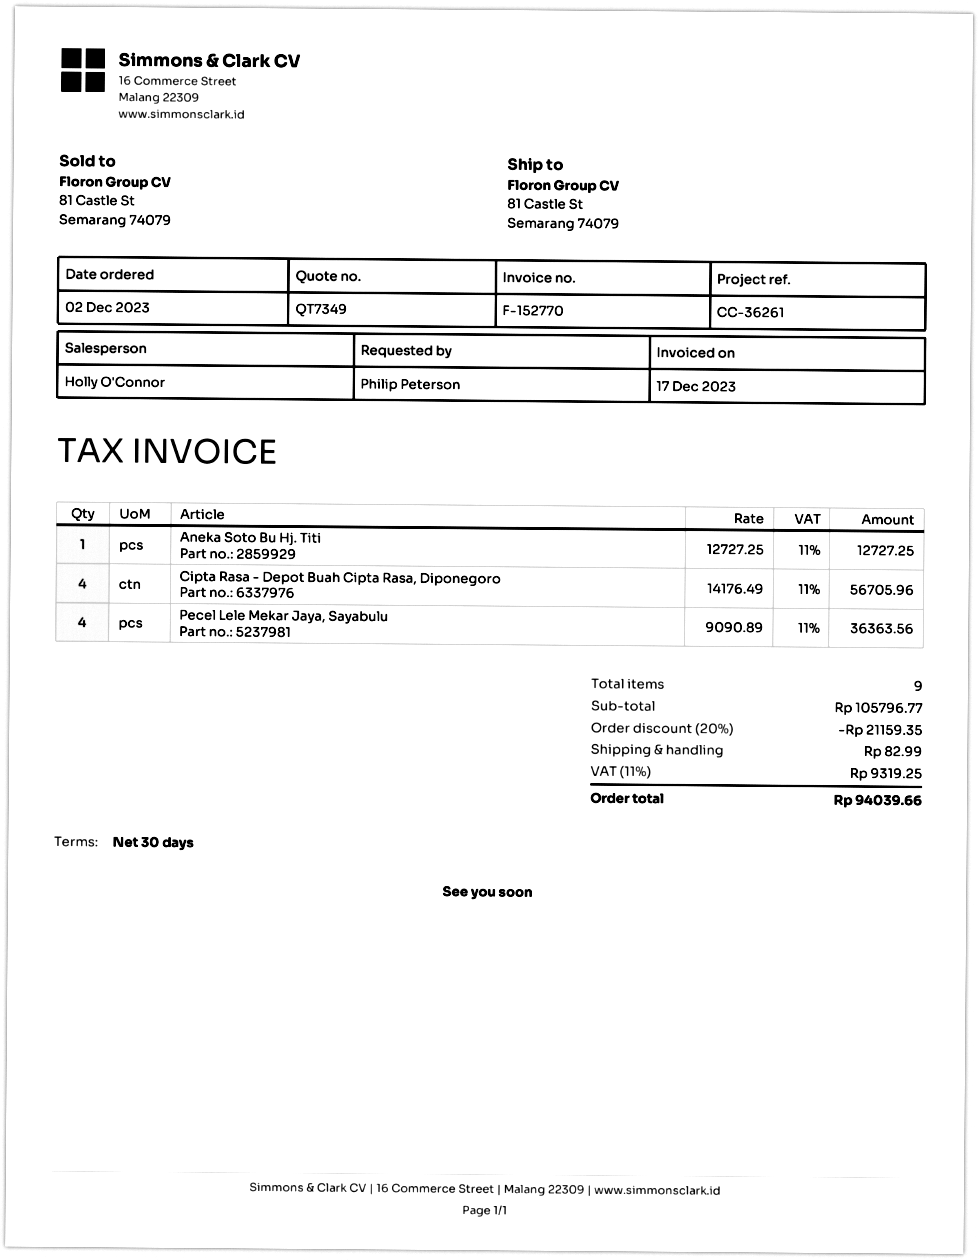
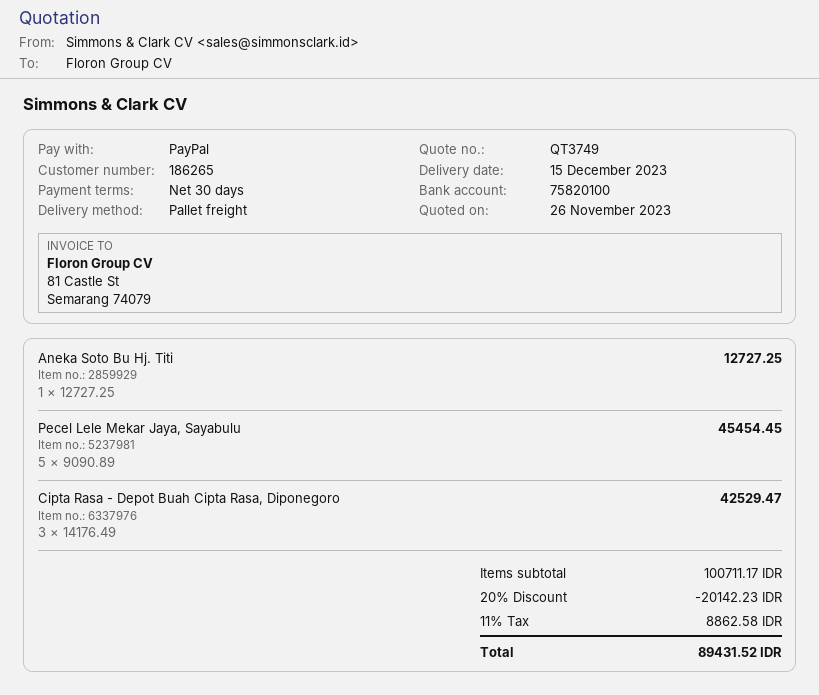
quote number: QT7349 -> QT3749
Cipta Rasa - Depot Buah Cipta Rasa, Diponegoro: 4 x 14176.49 = 56705.96 -> 3 x 14176.49 = 42529.47
Pecel Lele Mekar Jaya, Sayabulu: 4 x 9090.89 = 36363.56 -> 5 x 9090.89 = 45454.45
subtotal: 105796.77 -> 100711.17
discount: 20% = 21159.35 -> 20% = 20142.23
shipping: 82.99 -> none
tax: 11% = 9319.25 -> 11% = 8862.58
total: 94039.66 -> 89431.52

